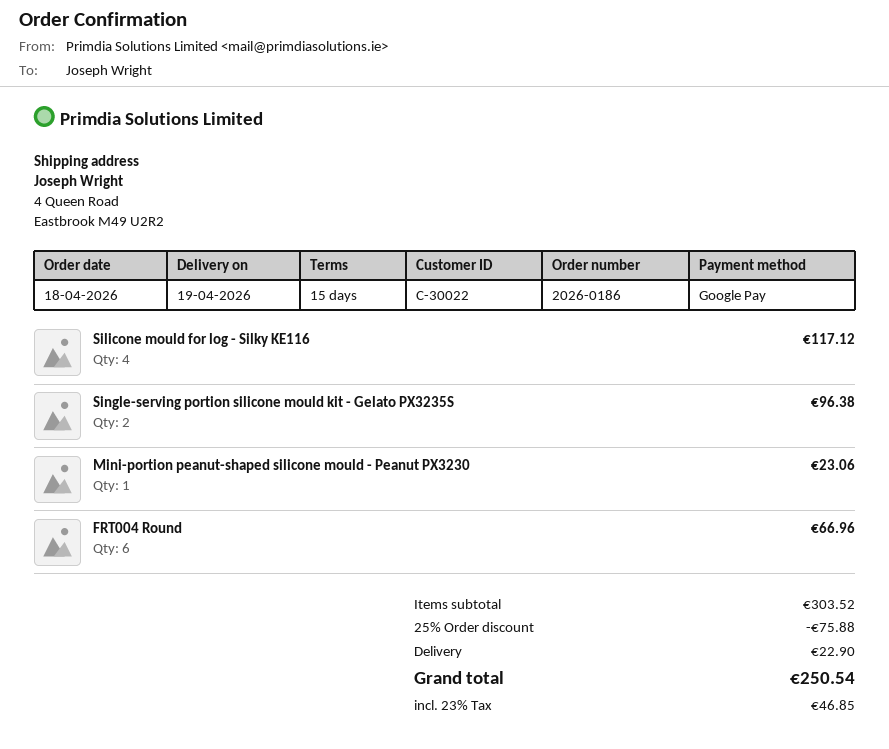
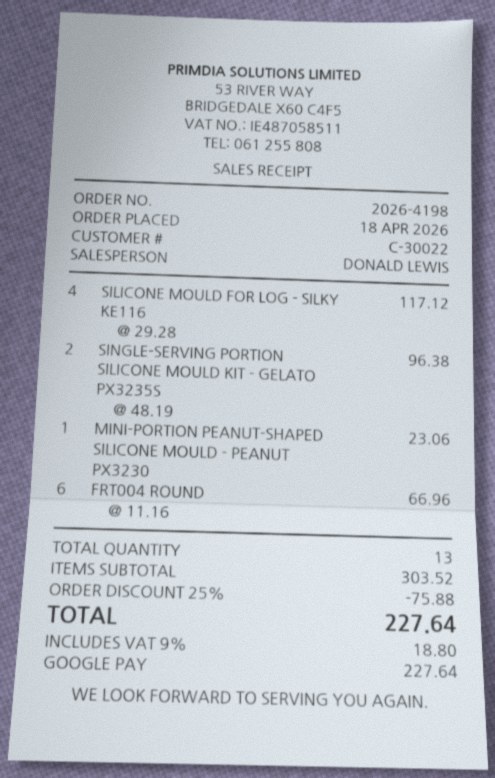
order number: 2026-0186 -> 2026-4198
shipping: 22.90 -> none
tax: 23% = 46.85 -> 9% = 18.80
total: 250.54 -> 227.64

